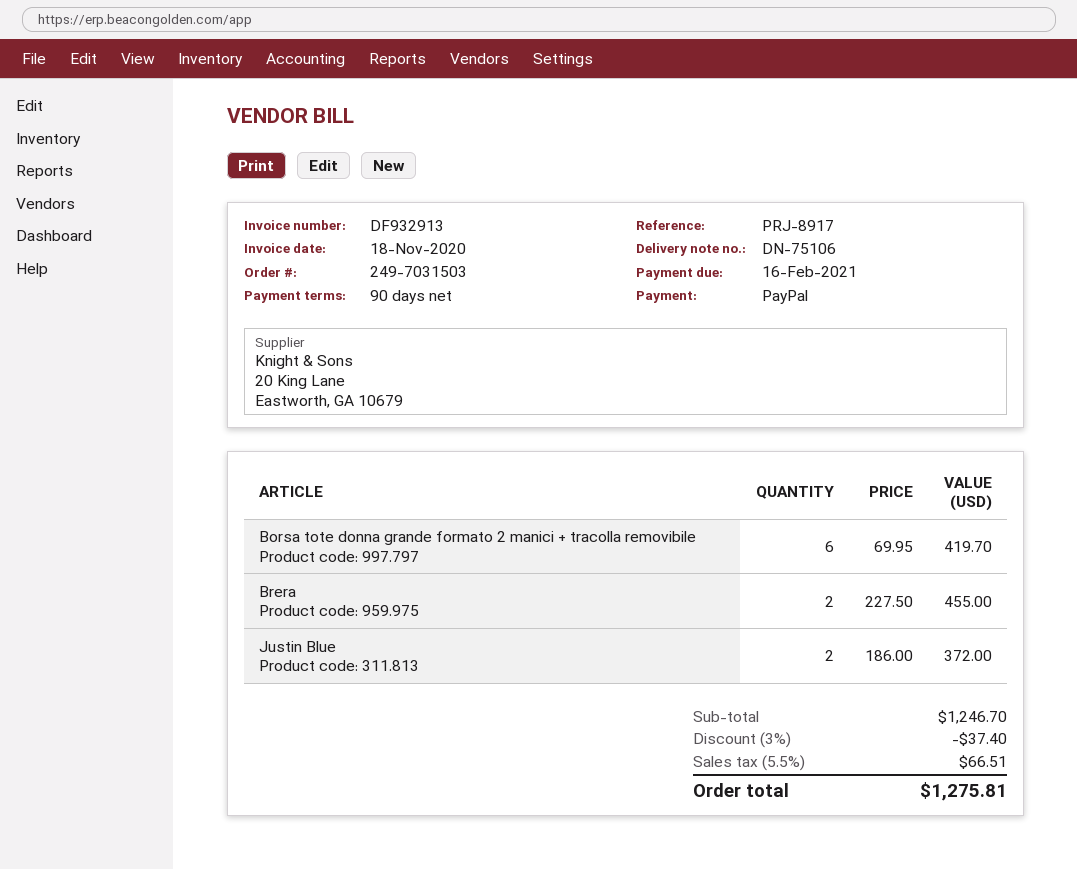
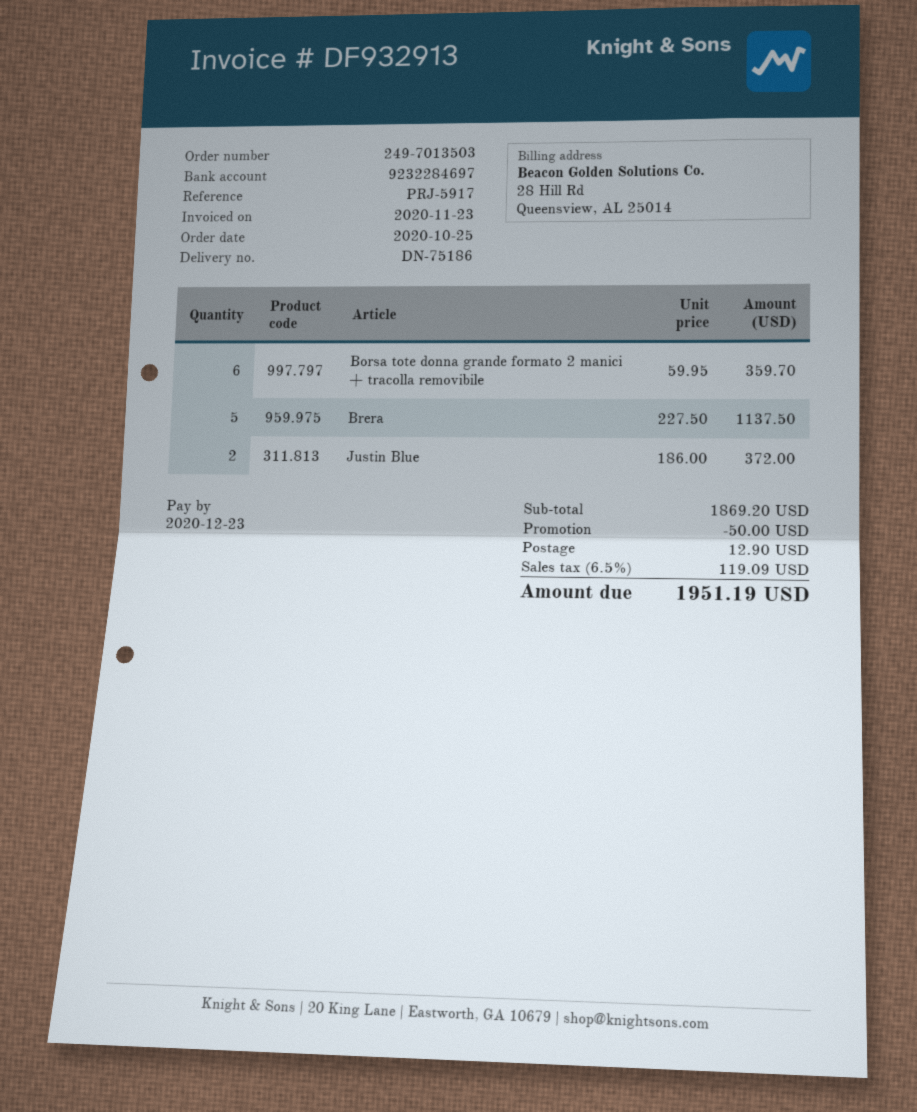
order number: 249-7031503 -> 249-7013503
delivery note number: DN-75106 -> DN-75186
invoice date: 2020-11-18 -> 2020-11-23
due date: 2021-02-16 -> 2020-12-23
reference: PRJ-8917 -> PRJ-5917
Borsa tote donna grande formato 2 manici + tracolla removibile: 6 x 69.95 = 419.70 -> 6 x 59.95 = 359.70
Brera: 2 x 227.50 = 455.00 -> 5 x 227.50 = 1137.50
subtotal: 1246.70 -> 1869.20
discount: 37.40 -> 50.00
shipping: none -> 12.90
tax: 5.5% = 66.51 -> 6.5% = 119.09
total: 1275.81 -> 1951.19

